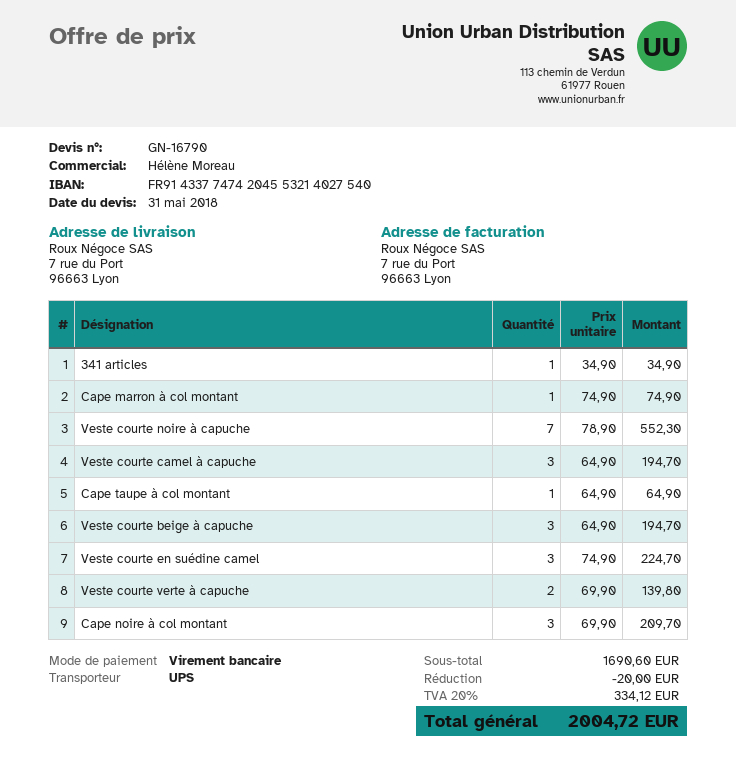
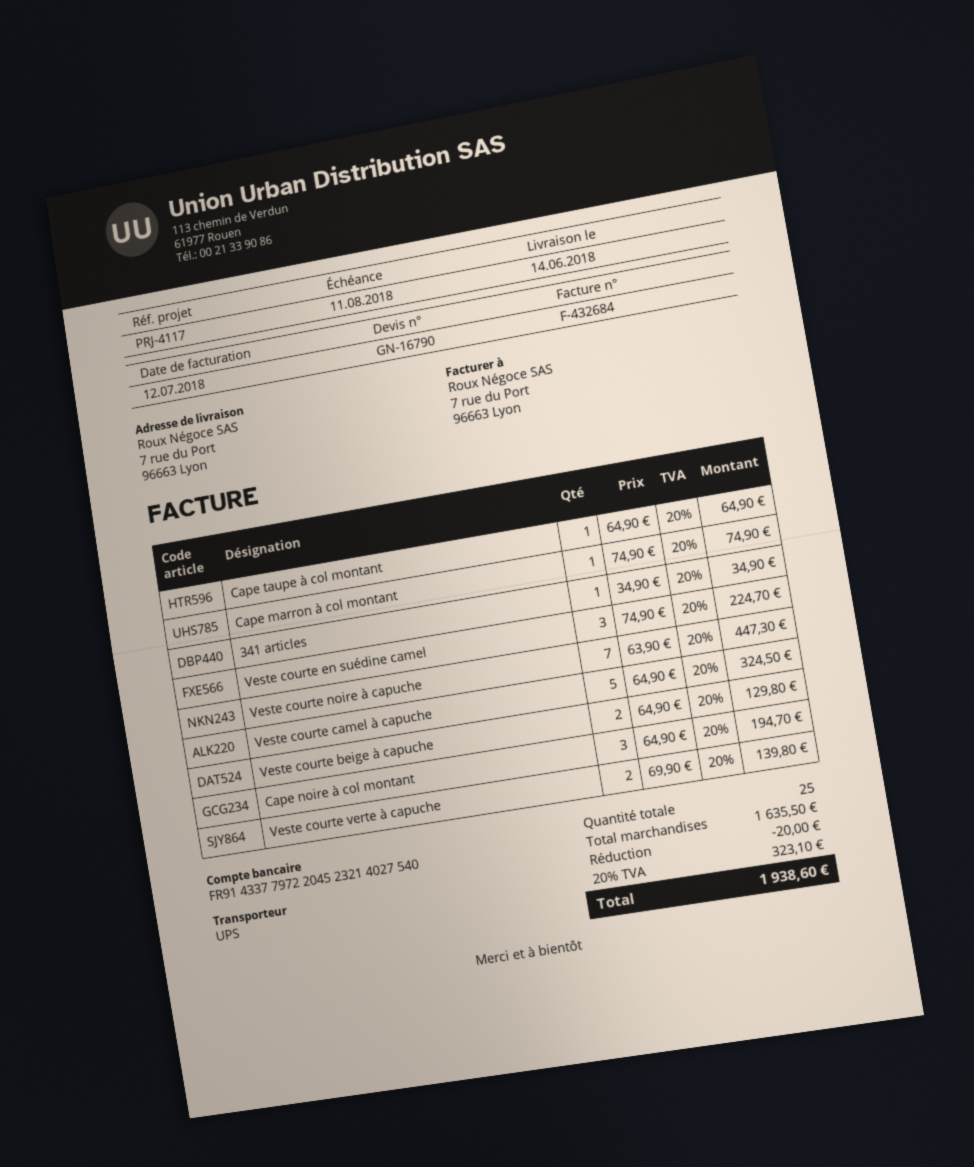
bank account: FR9143377474204553214027540 -> FR9143377972204523214027540
Veste courte noire à capuche: 7 x 78.90 = 552.30 -> 7 x 63.90 = 447.30
Veste courte camel à capuche: 3 x 64.90 = 194.70 -> 5 x 64.90 = 324.50
Veste courte beige à capuche: 3 x 64.90 = 194.70 -> 2 x 64.90 = 129.80
Cape noire à col montant: 3 x 69.90 = 209.70 -> 3 x 64.90 = 194.70
subtotal: 1690.60 -> 1635.50
tax: 20% = 334.12 -> 20% = 323.10
total: 2004.72 -> 1938.60

